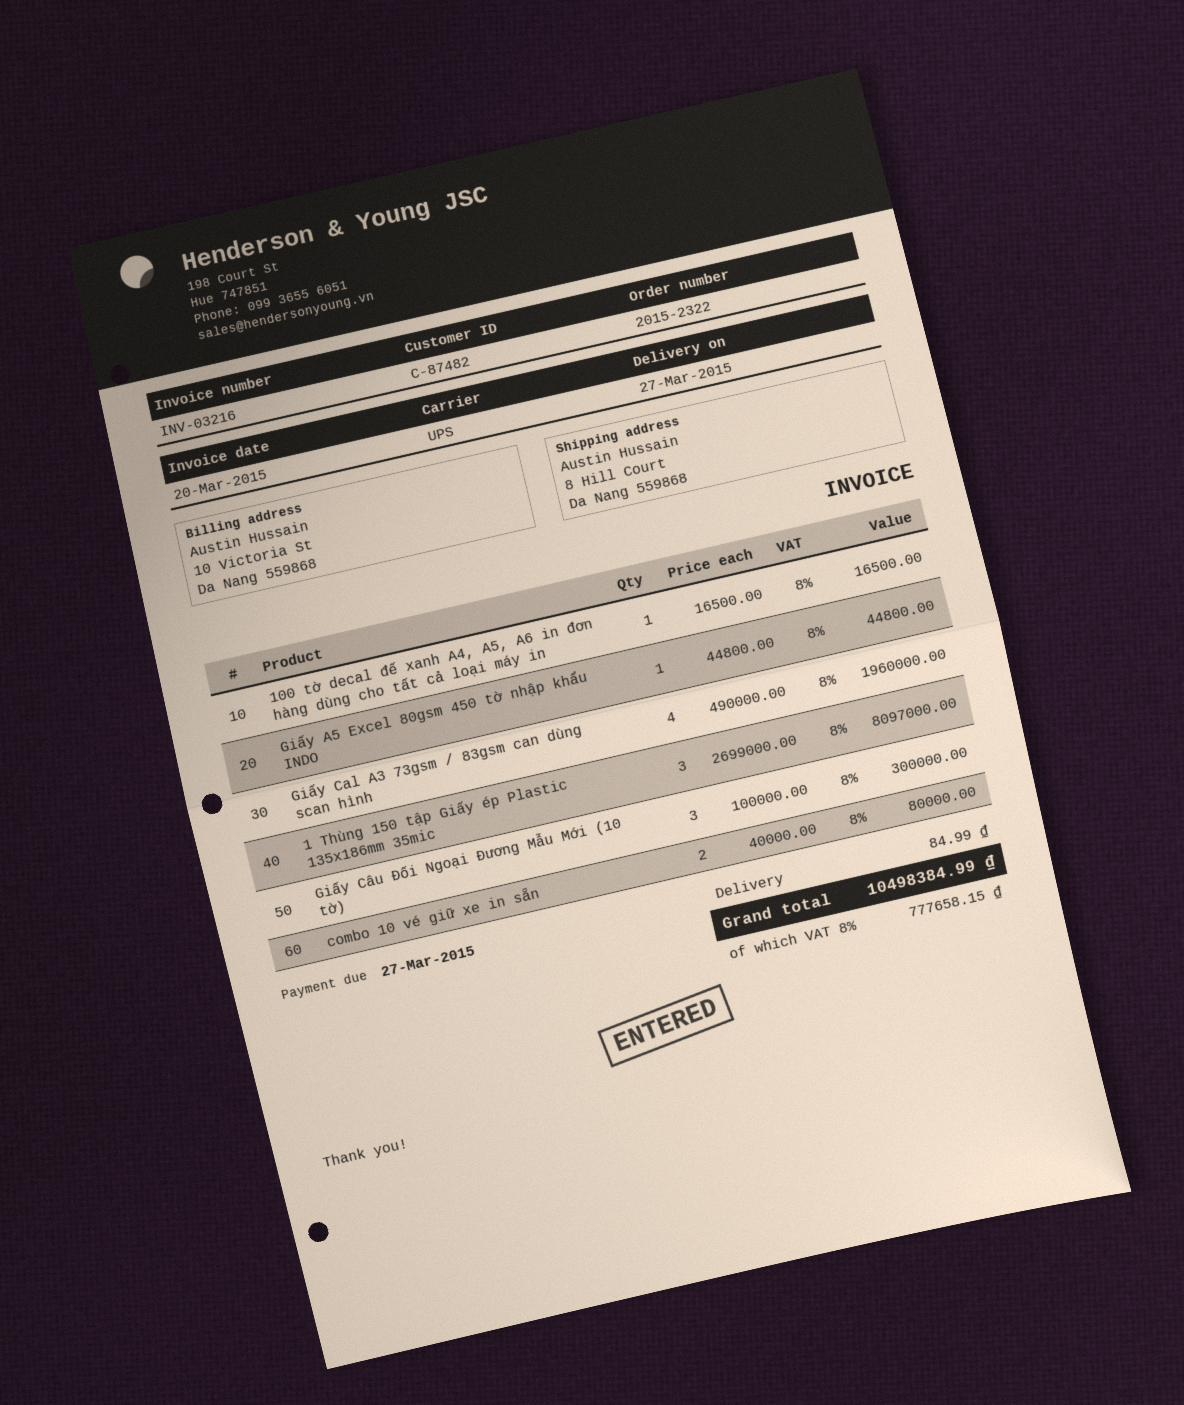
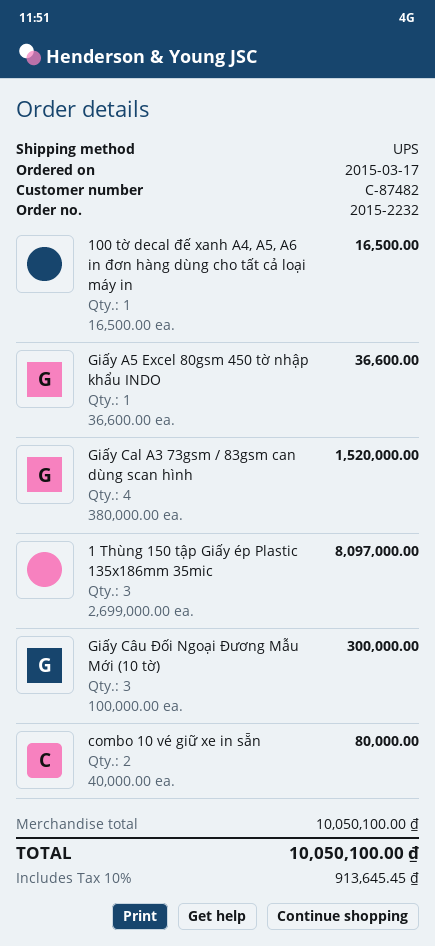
order number: 2015-2322 -> 2015-2232
Giấy A5 Excel 80gsm 450 tờ nhập khẩu INDO: 1 x 44800.00 = 44800.00 -> 1 x 36600.00 = 36600.00
Giấy Cal A3 73gsm / 83gsm can dùng scan hình: 4 x 490000.00 = 1960000.00 -> 4 x 380000.00 = 1520000.00
shipping: 84.99 -> none
tax: 8% = 777658.15 -> 10% = 913645.45
total: 10498384.99 -> 10050100.00

